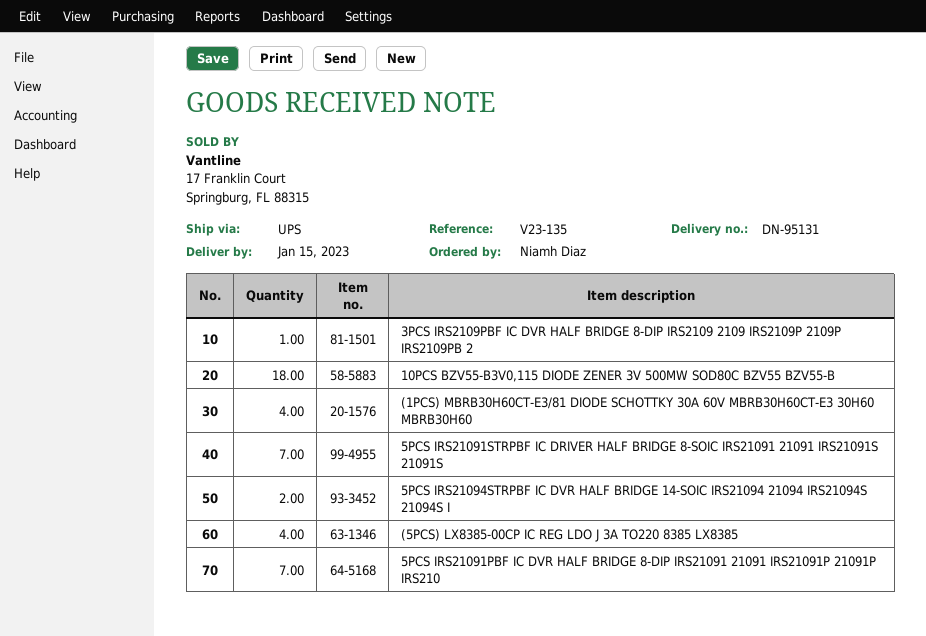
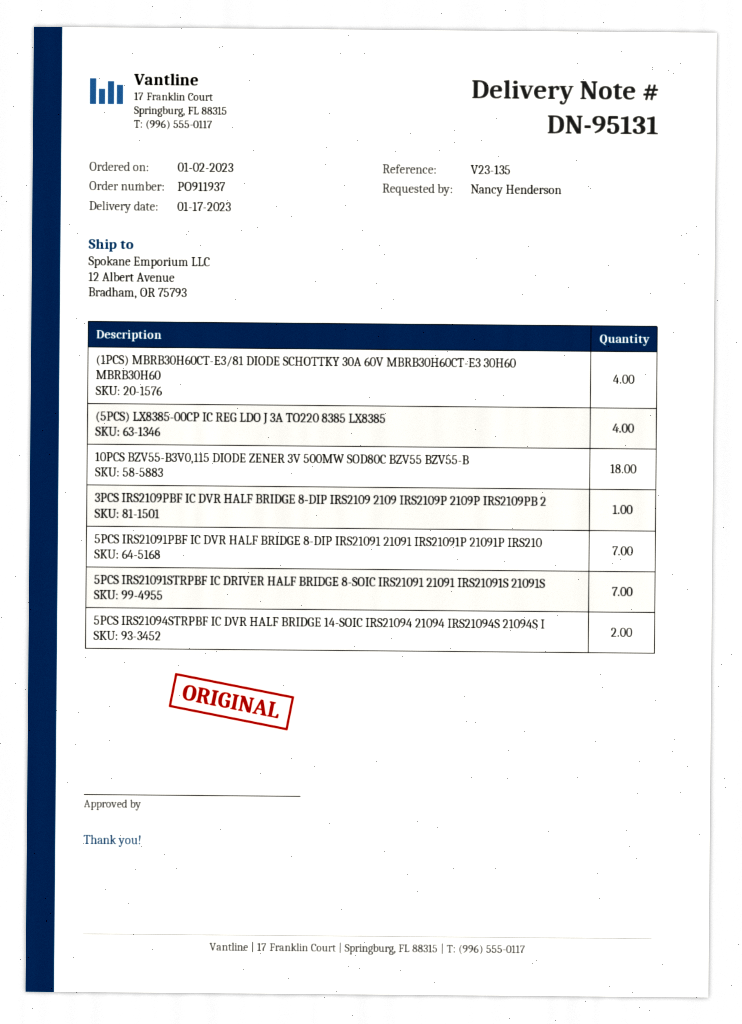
delivery date: 2023-01-15 -> 2023-01-17
ordered by: Niamh Diaz -> Nancy Henderson

